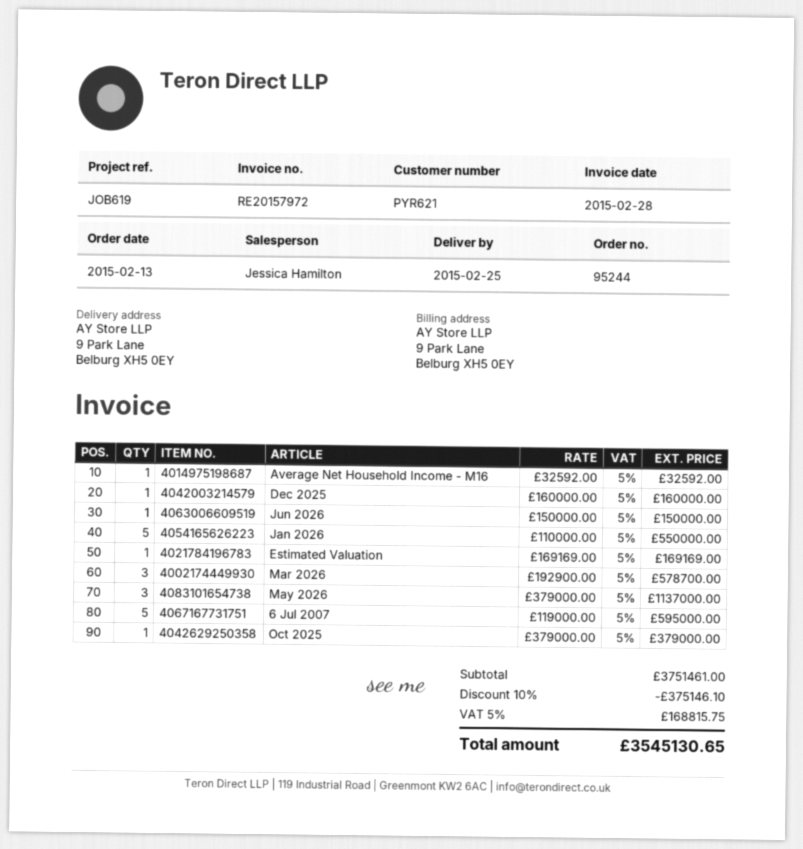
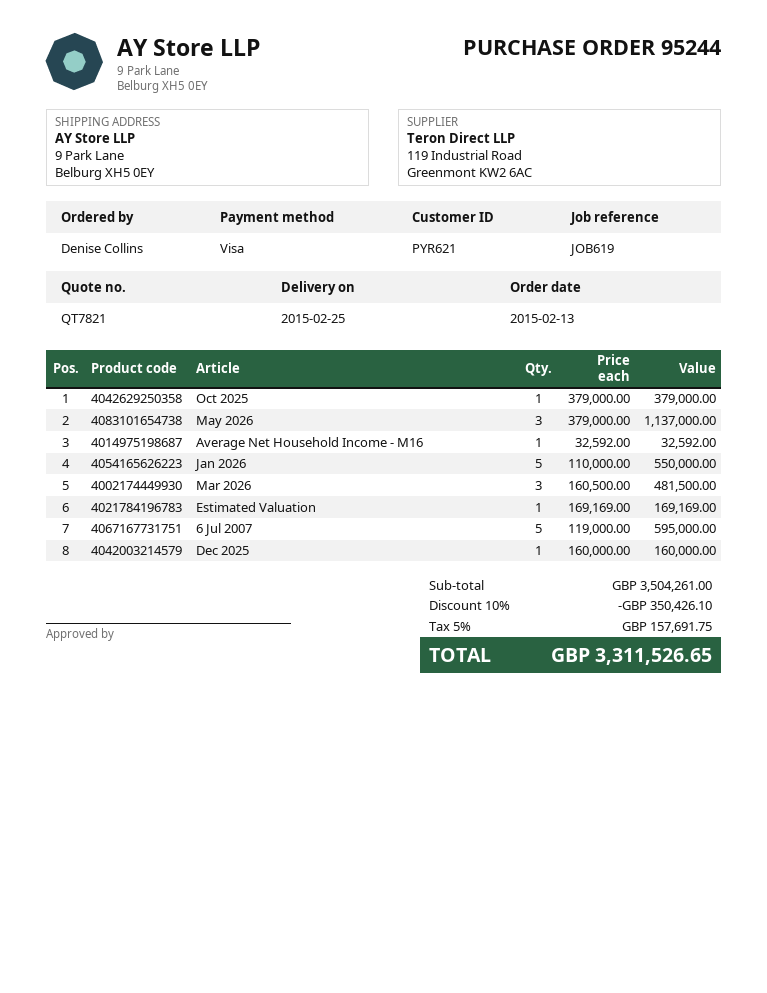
Jun 2026: 1 x 150000.00 = 150000.00 -> none
Mar 2026: 3 x 192900.00 = 578700.00 -> 3 x 160500.00 = 481500.00
subtotal: 3751461.00 -> 3504261.00
discount: 10% = 375146.10 -> 10% = 350426.10
tax: 5% = 168815.75 -> 5% = 157691.75
total: 3545130.65 -> 3311526.65

